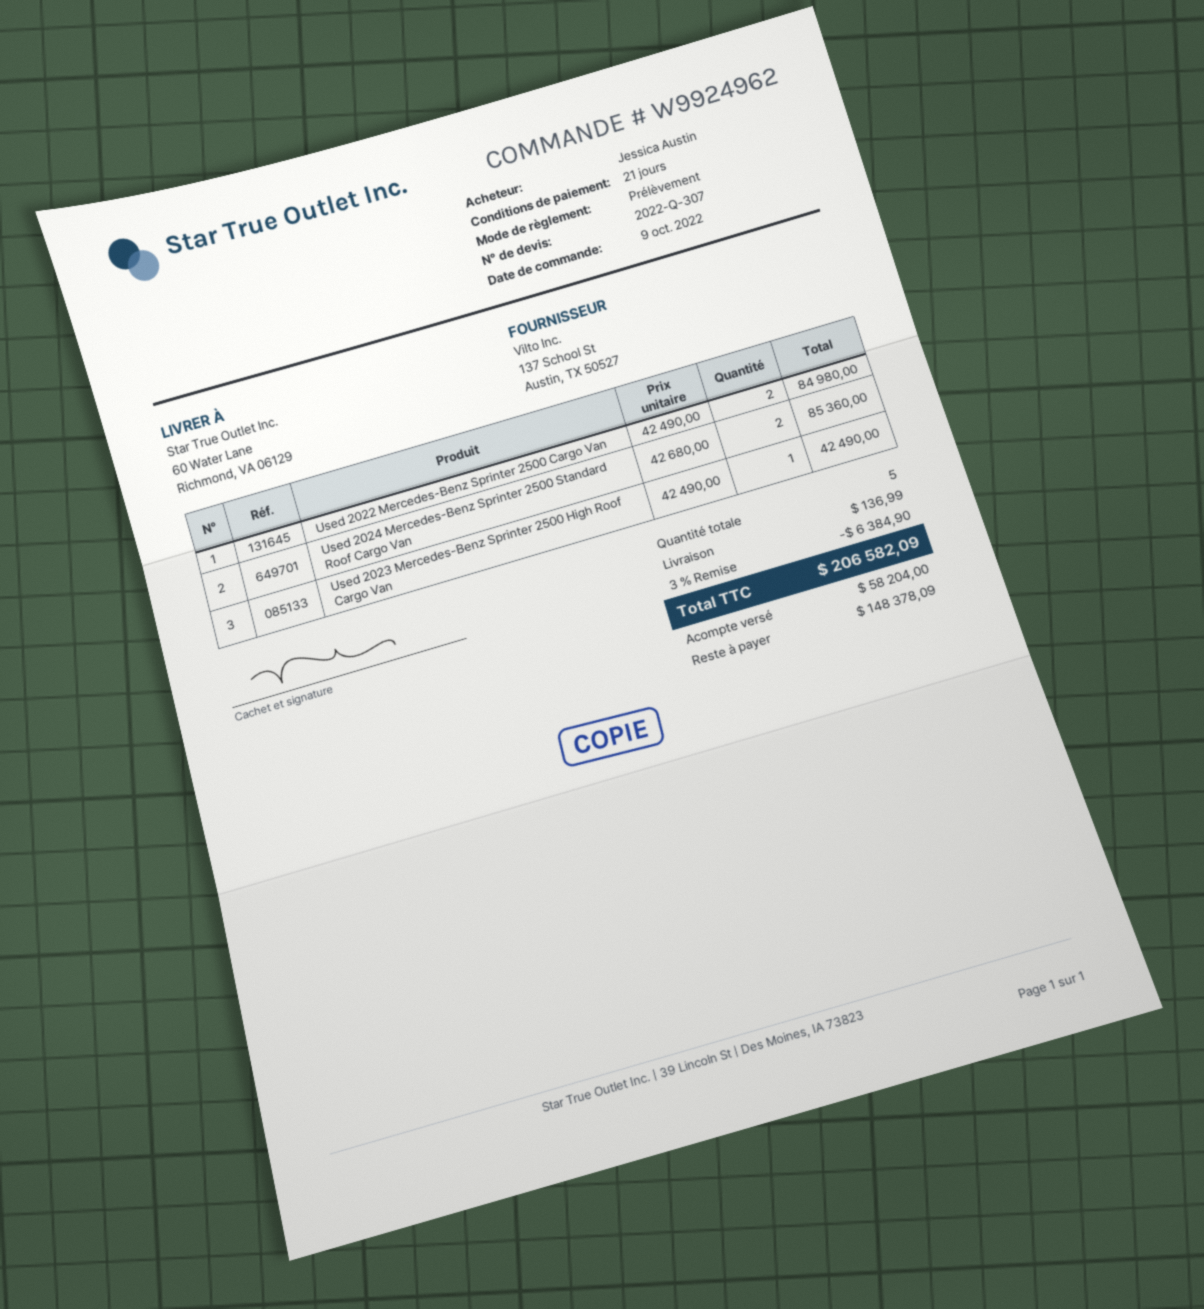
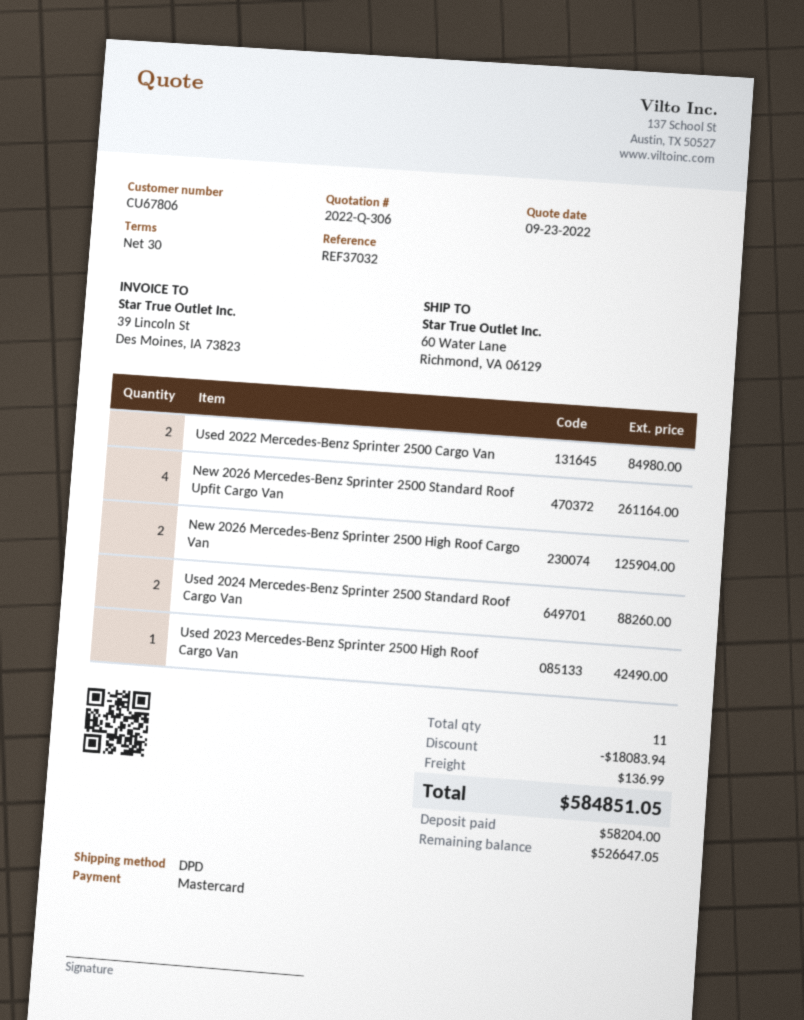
quote number: 2022-Q-307 -> 2022-Q-306
payment terms: 21 days -> 30 days
payment method: direct debit -> Mastercard
Used 2024 Mercedes-Benz Sprinter 2500 Standard Roof Cargo Van: 2 for 85360.00 -> 2 for 88260.00
New 2026 Mercedes-Benz Sprinter 2500 Standard Roof Upfit Cargo Van: none -> 4 for 261164.00
New 2026 Mercedes-Benz Sprinter 2500 High Roof Cargo Van: none -> 2 for 125904.00
total quantity: 5 -> 11
discount: 6384.90 -> 18083.94
total: 206582.09 -> 584851.05
balance: 148378.09 -> 526647.05

